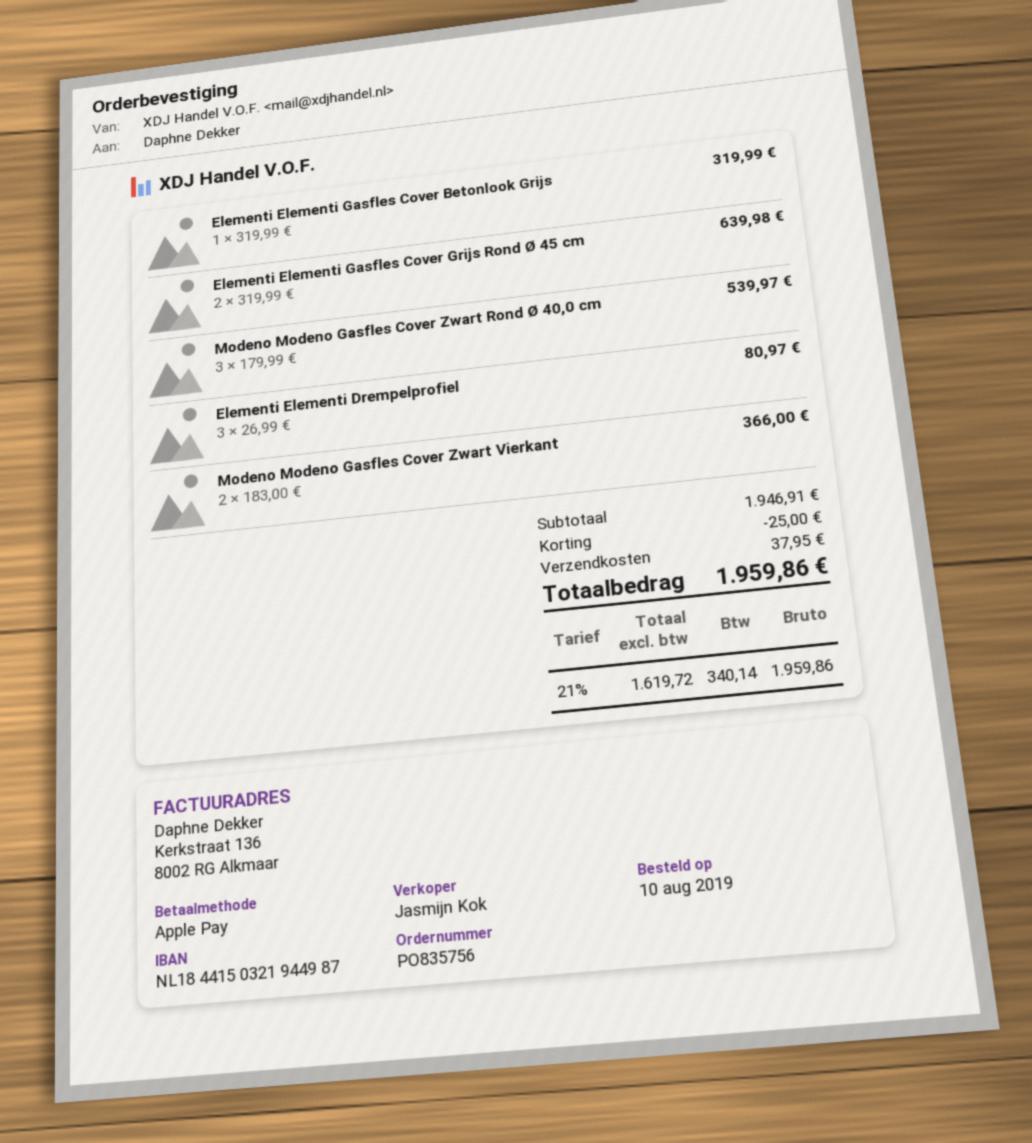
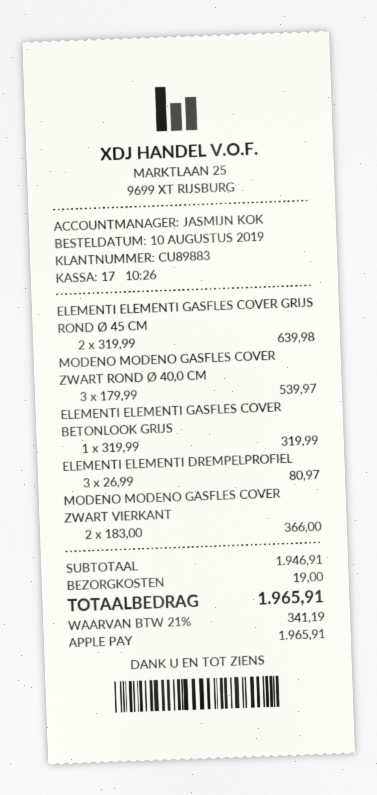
discount: 25.00 -> none
shipping: 37.95 -> 19.00
tax: 21% = 340.14 -> 21% = 341.19
total: 1959.86 -> 1965.91

